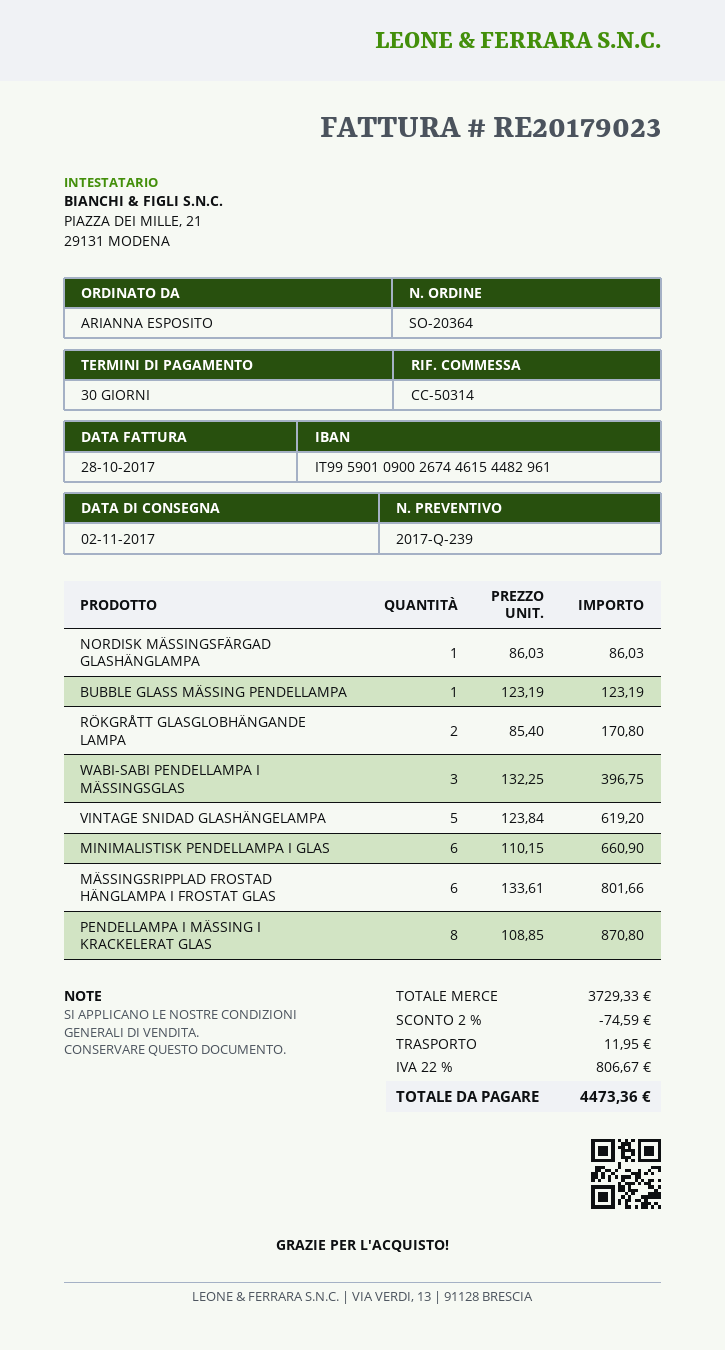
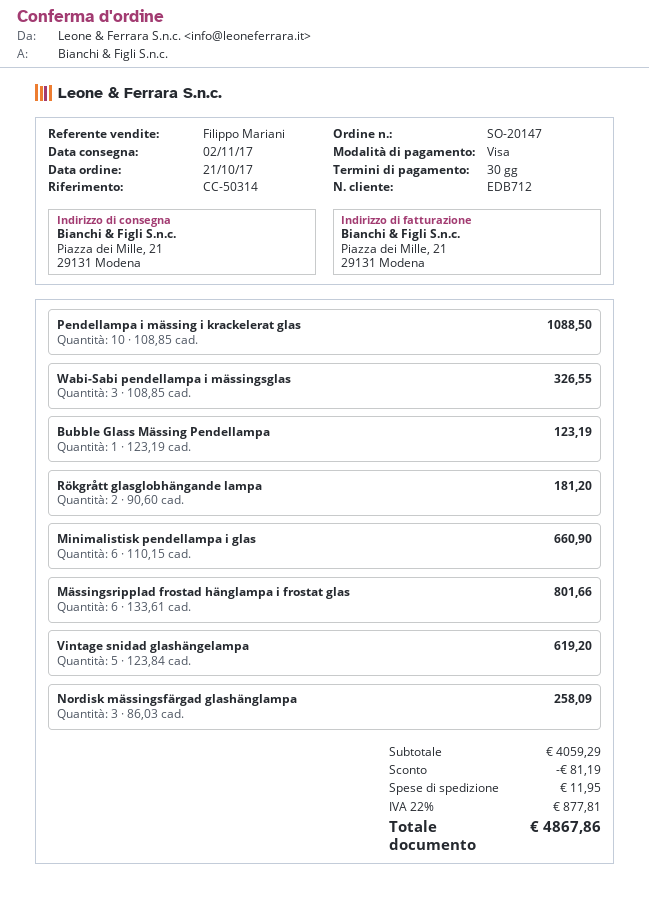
order number: SO-20364 -> SO-20147
NORDISK MÄSSINGSFÄRGAD GLASHÄNGLAMPA: 1 x 86.03 = 86.03 -> 3 x 86.03 = 258.09
RÖKGRÅTT GLASGLOBHÄNGANDE LAMPA: 2 x 85.40 = 170.80 -> 2 x 90.60 = 181.20
WABI-SABI PENDELLAMPA I MÄSSINGSGLAS: 3 x 132.25 = 396.75 -> 3 x 108.85 = 326.55
PENDELLAMPA I MÄSSING I KRACKELERAT GLAS: 8 x 108.85 = 870.80 -> 10 x 108.85 = 1088.50
subtotal: 3729.33 -> 4059.29
discount: 74.59 -> 81.19
tax: 22% = 806.67 -> 22% = 877.81
total: 4473.36 -> 4867.86

